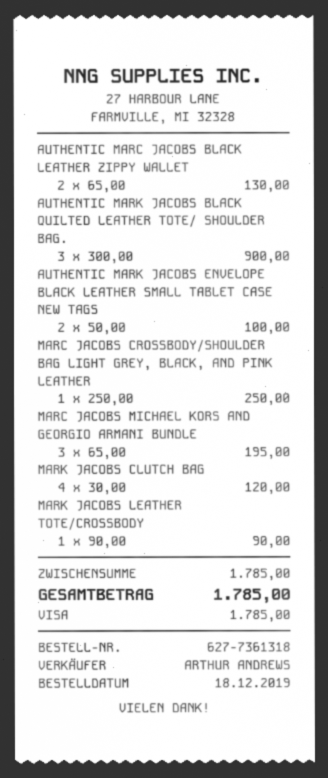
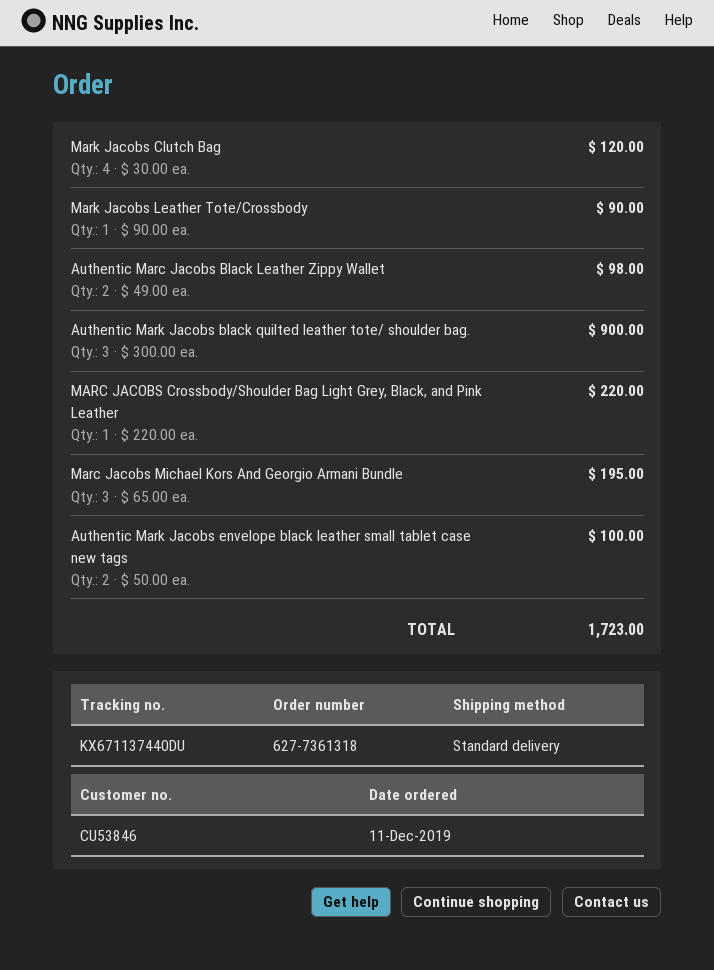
order date: 2019-12-18 -> 2019-12-11
AUTHENTIC MARC JACOBS BLACK LEATHER ZIPPY WALLET: 2 x 65.00 = 130.00 -> 2 x 49.00 = 98.00
MARC JACOBS CROSSBODY/SHOULDER BAG LIGHT GREY, BLACK, AND PINK LEATHER: 1 x 250.00 = 250.00 -> 1 x 220.00 = 220.00
total: 1785.00 -> 1723.00

